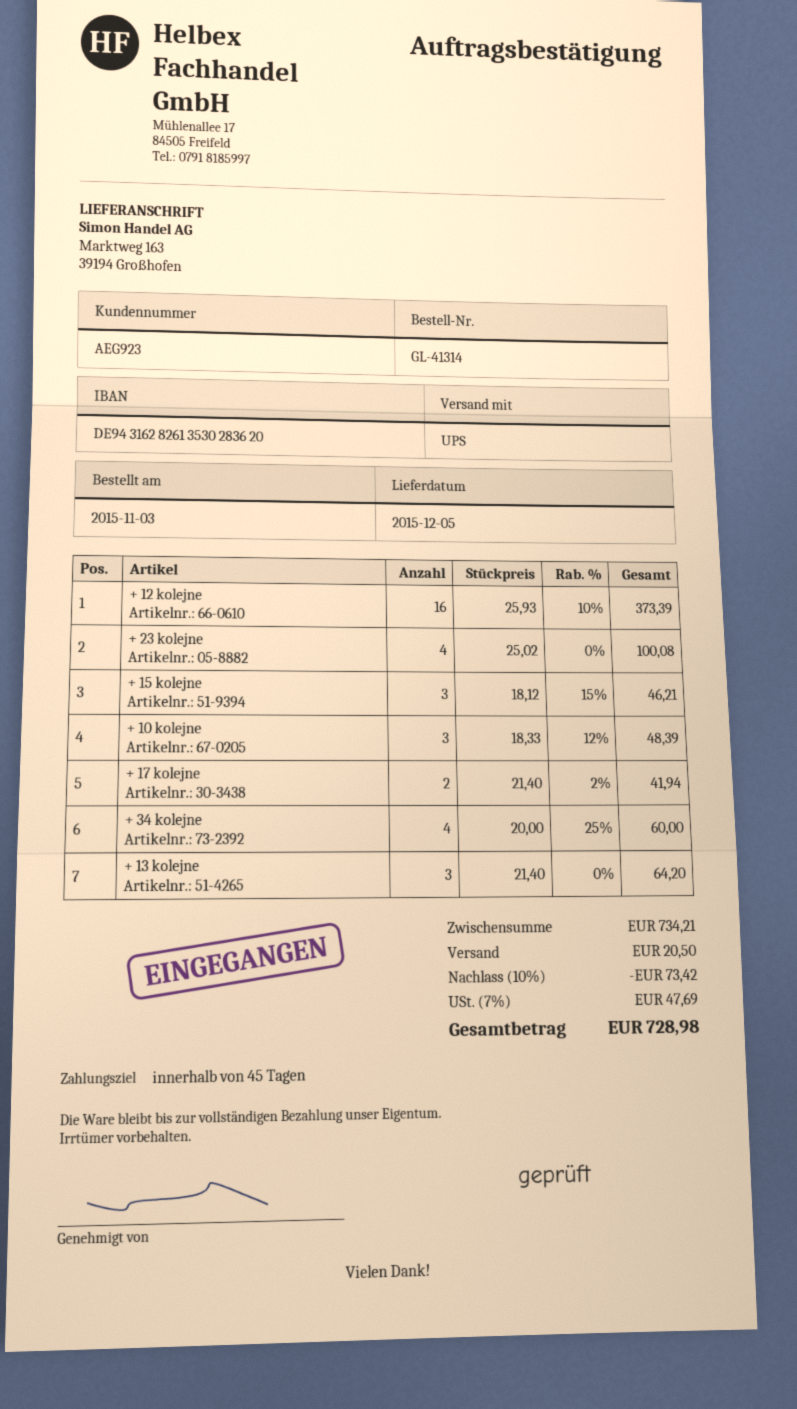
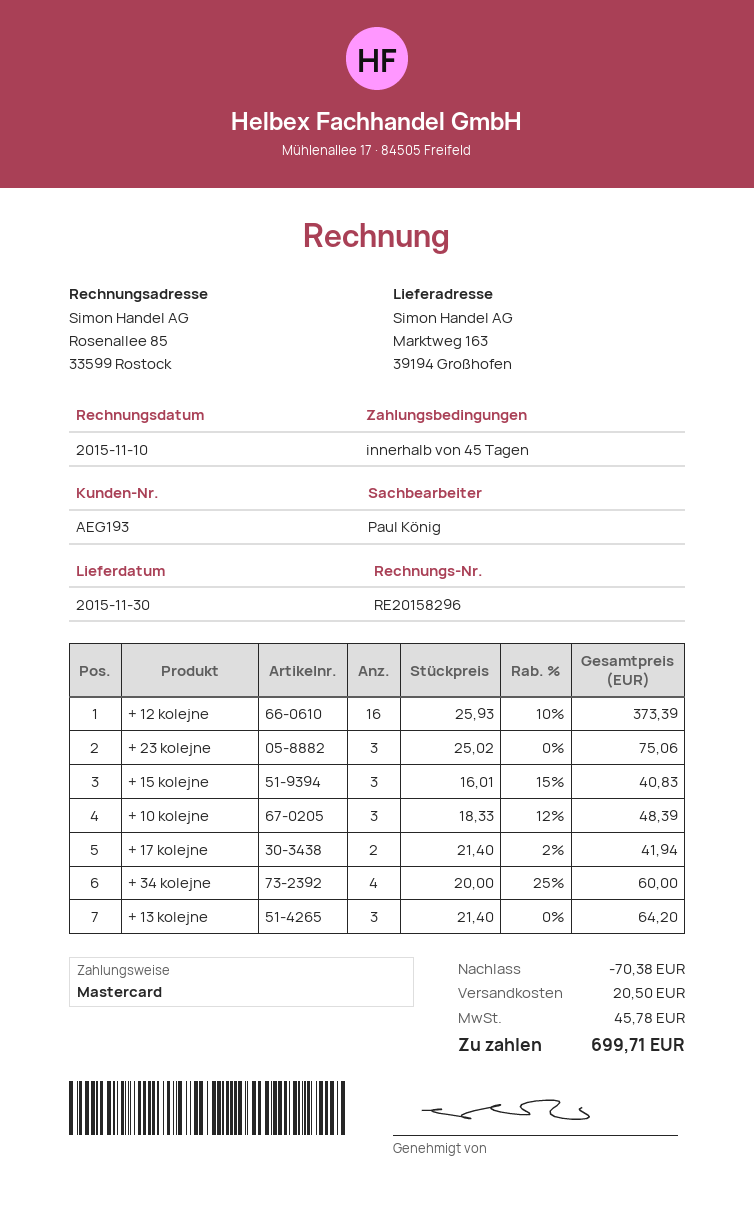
delivery date: 2015-12-05 -> 2015-11-30
customer number: AEG923 -> AEG193
+ 23 kolejne: 4 x 25.02 = 100.08 -> 3 x 25.02 = 75.06
+ 15 kolejne: 3 x 18.12 - 15% = 46.21 -> 3 x 16.01 - 15% = 40.83
discount: 73.42 -> 70.38
tax: 47.69 -> 45.78
total: 728.98 -> 699.71

